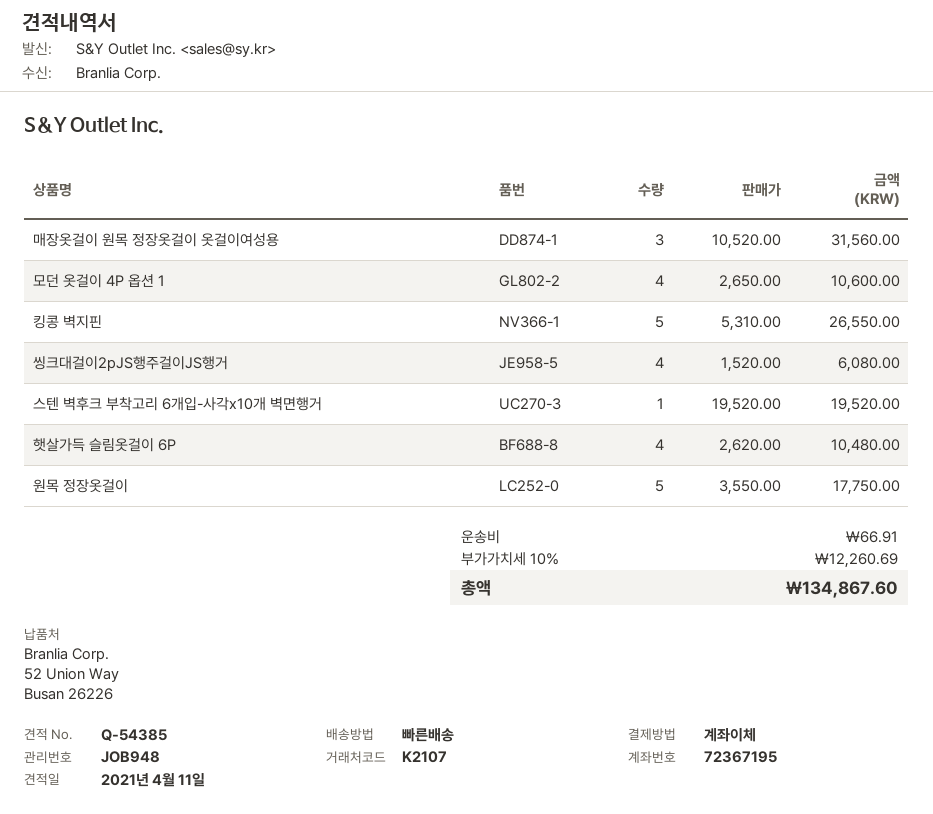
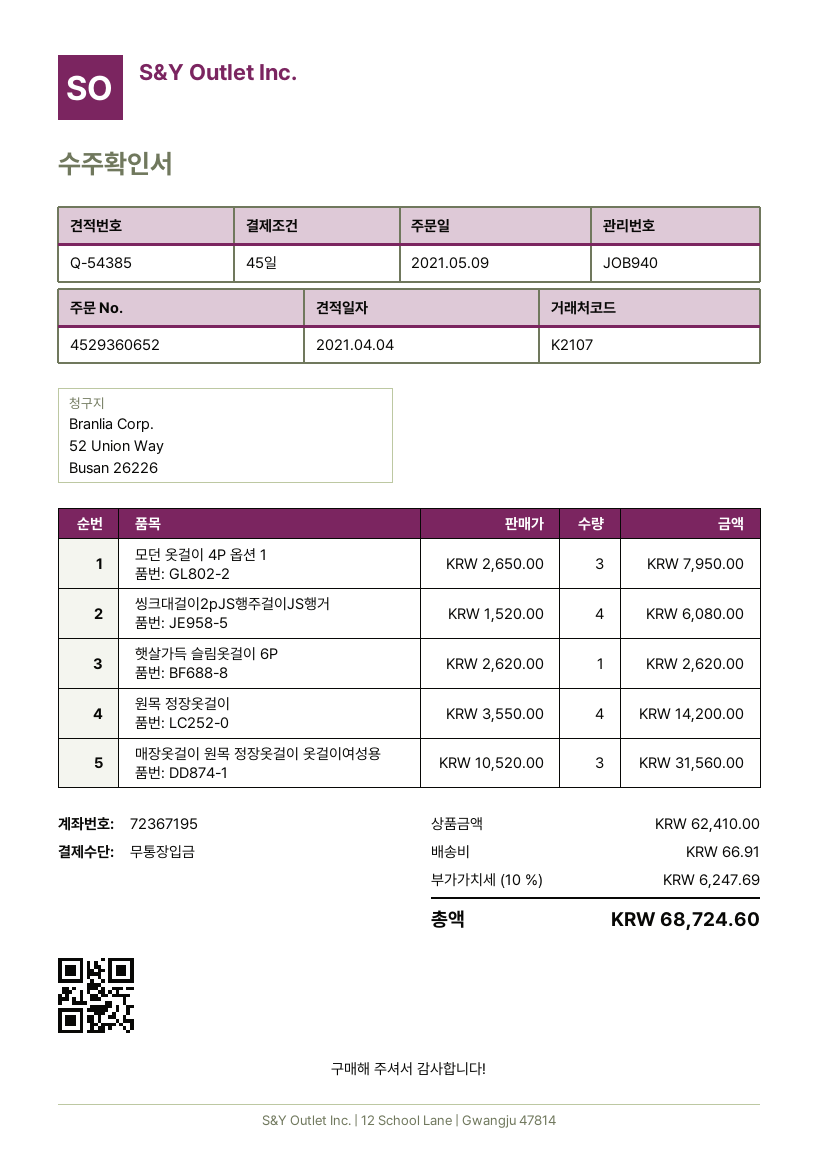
quote date: 2021-04-11 -> 2021-04-04
reference: JOB948 -> JOB940
모던 옷걸이 4P 옵션 1: 4 x 2650.00 = 10600.00 -> 3 x 2650.00 = 7950.00
킹콩 벽지핀: 5 x 5310.00 = 26550.00 -> none
스텐 벽후크 부착고리 6개입-사각x10개 벽면행거: 1 x 19520.00 = 19520.00 -> none
햇살가득 슬림옷걸이 6P: 4 x 2620.00 = 10480.00 -> 1 x 2620.00 = 2620.00
원목 정장옷걸이: 5 x 3550.00 = 17750.00 -> 4 x 3550.00 = 14200.00
tax: 10% = 12260.69 -> 10% = 6247.69
total: 134867.60 -> 68724.60

